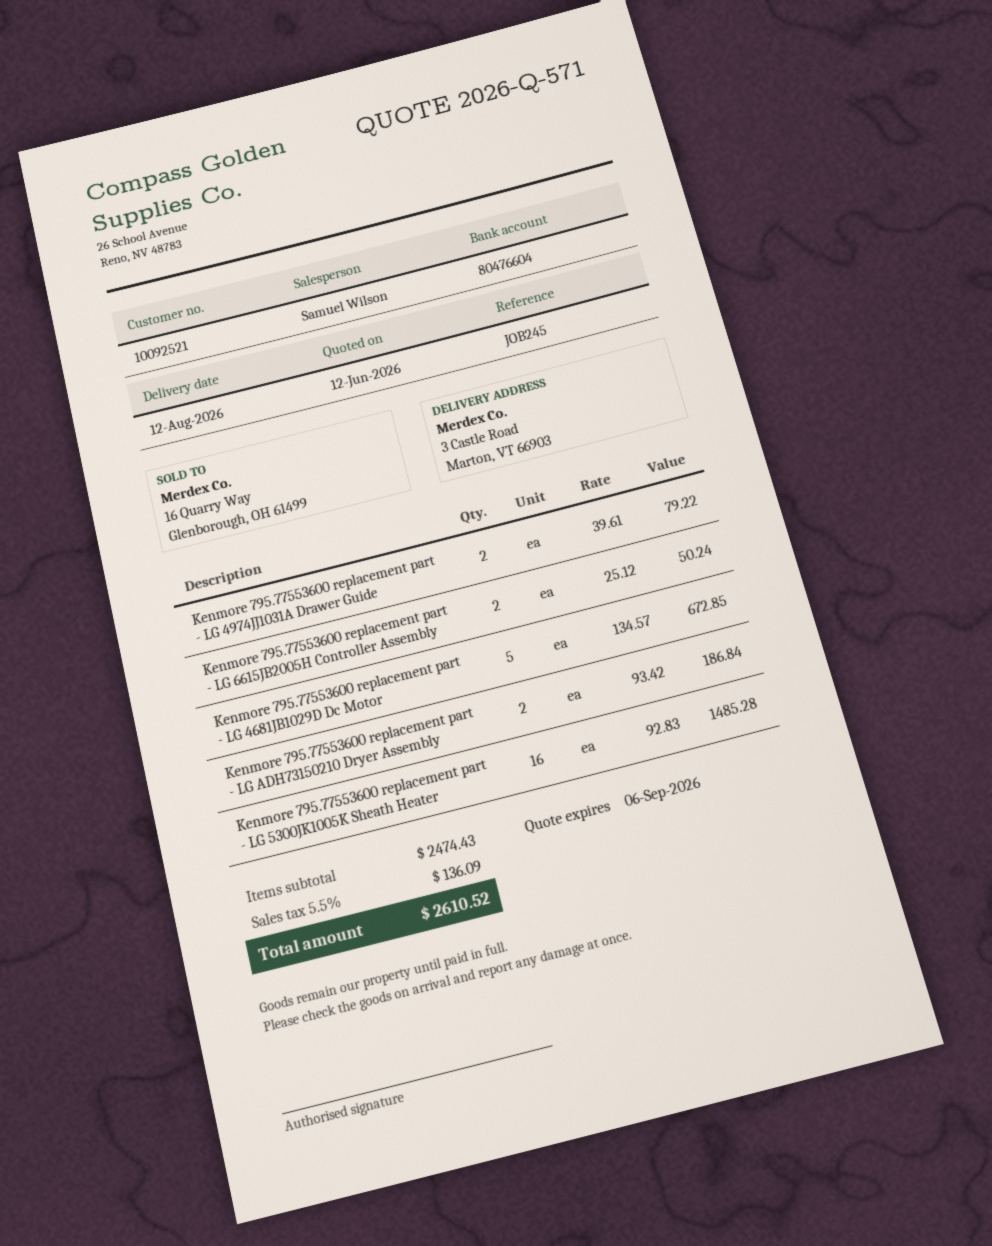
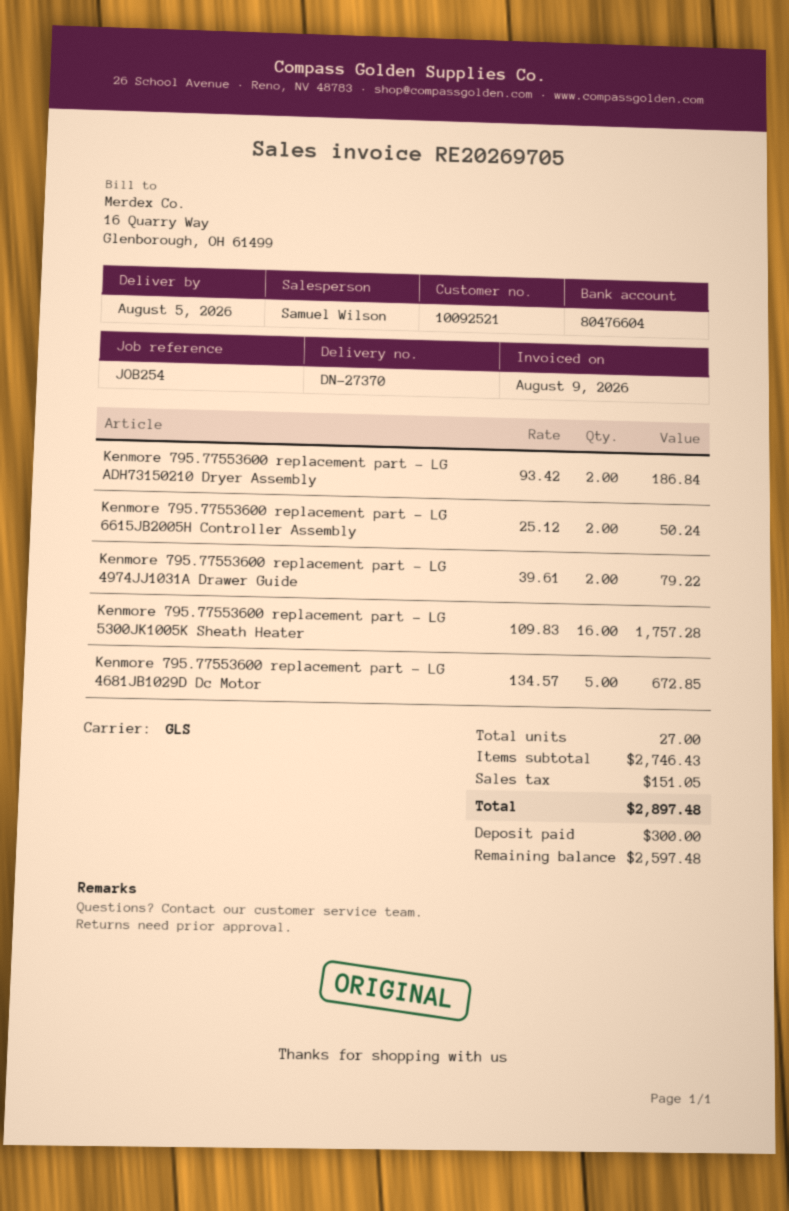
delivery date: 2026-08-12 -> 2026-08-05
reference: JOB245 -> JOB254
Kenmore 795.77553600 replacement part - LG 5300JK1005K Sheath Heater: 16 x 92.83 = 1485.28 -> 16 x 109.83 = 1757.28
subtotal: 2474.43 -> 2746.43
tax: 136.09 -> 151.05
total: 2610.52 -> 2897.48

